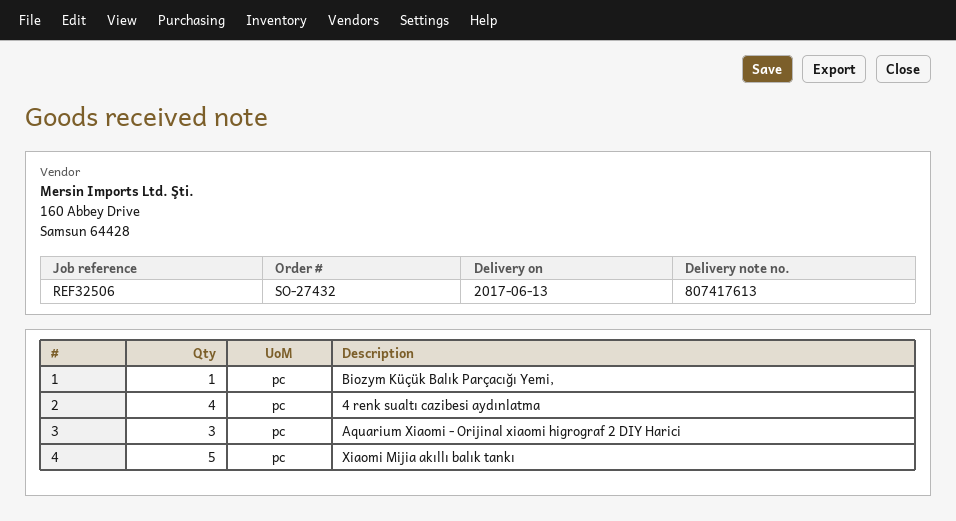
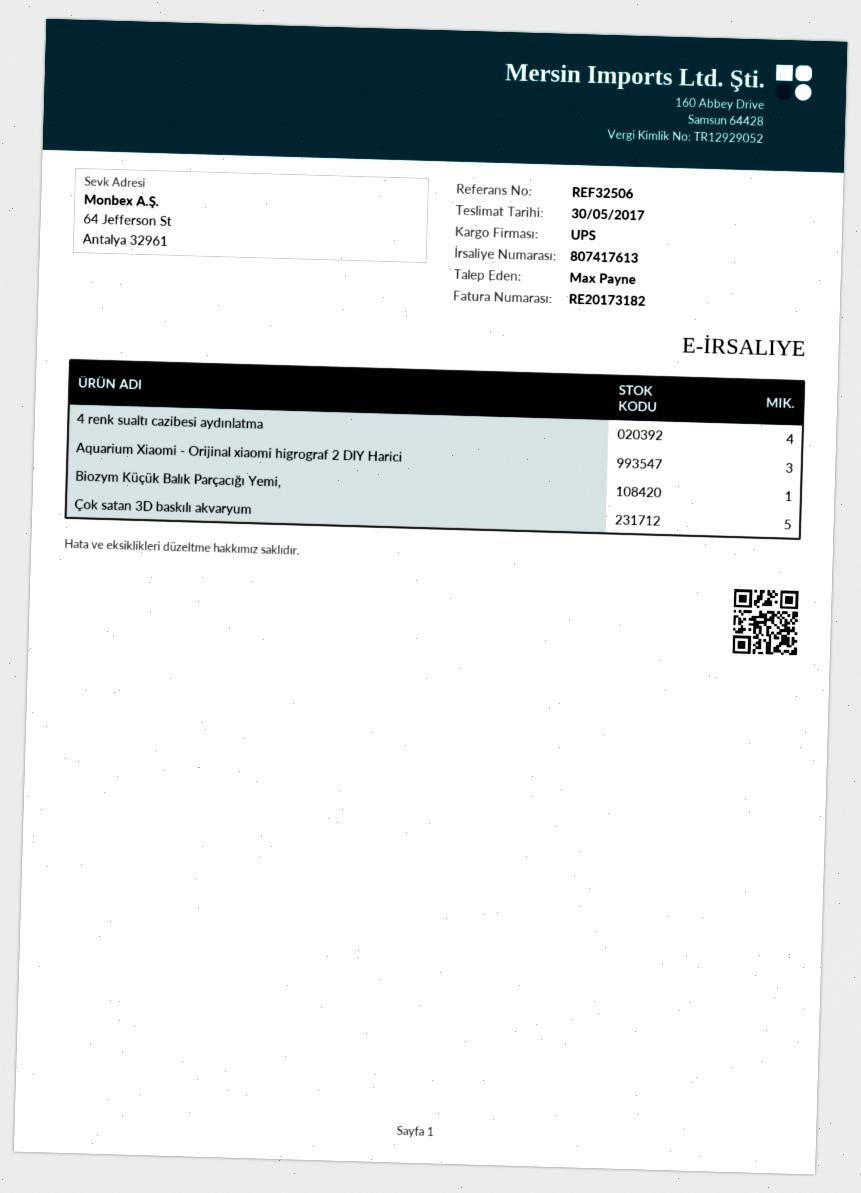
delivery date: 2017-06-13 -> 2017-05-30
Xiaomi Mijia akıllı balık tankı: 5 -> none
Çok satan 3D baskılı akvaryum: none -> 5

